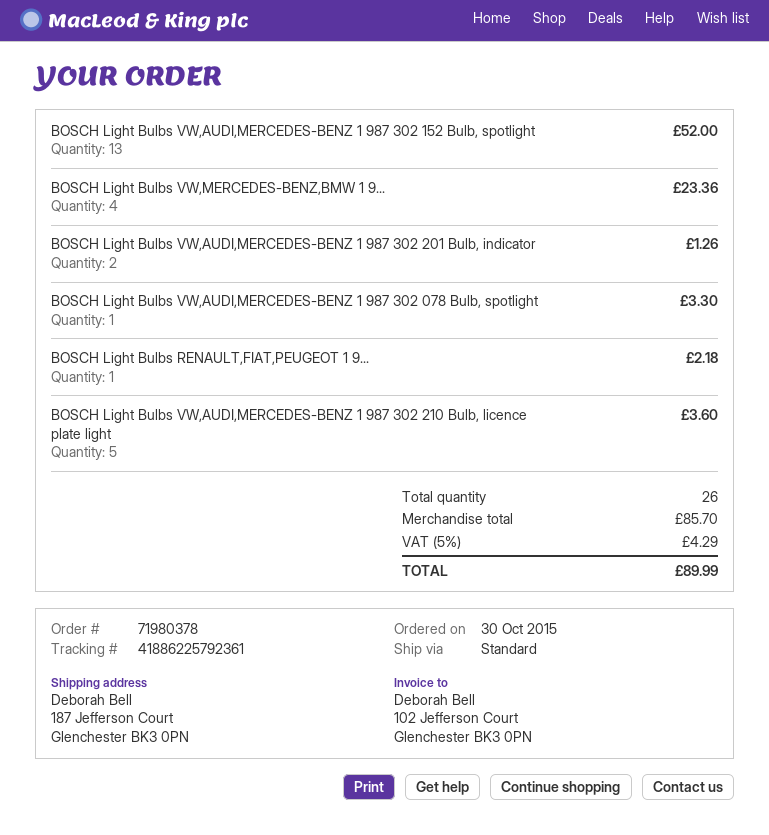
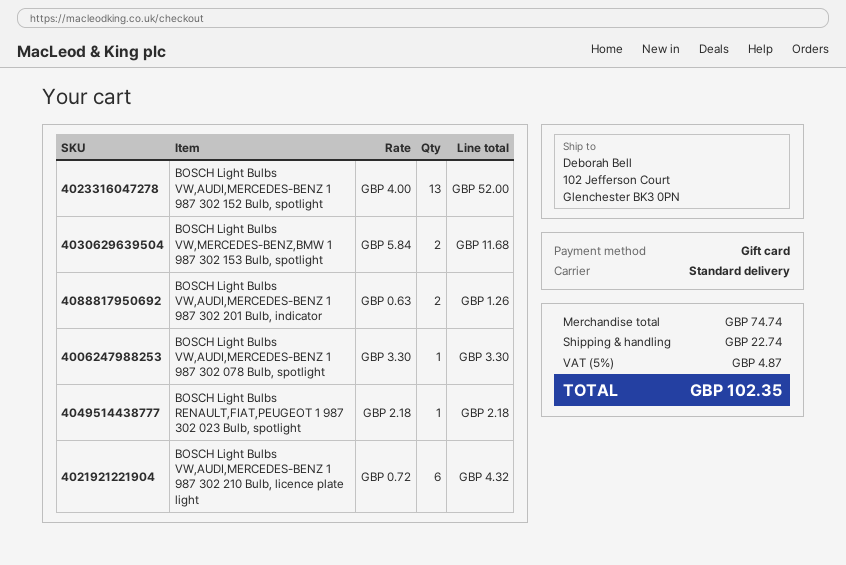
ship to: 187 Jefferson Court, Glenchester BK3 0PN -> 102 Jefferson Court, Glenchester BK3 0PN
BOSCH Light Bulbs VW,MERCEDES-BENZ,BMW 1 9...: 4 for 23.36 -> 2 for 11.68
BOSCH Light Bulbs VW,AUDI,MERCEDES-BENZ 1 987 302 210 Bulb, licence plate light: 5 for 3.60 -> 6 for 4.32
subtotal: 85.70 -> 74.74
shipping: none -> 22.74
tax: 5% = 4.29 -> 5% = 4.87
total: 89.99 -> 102.35

